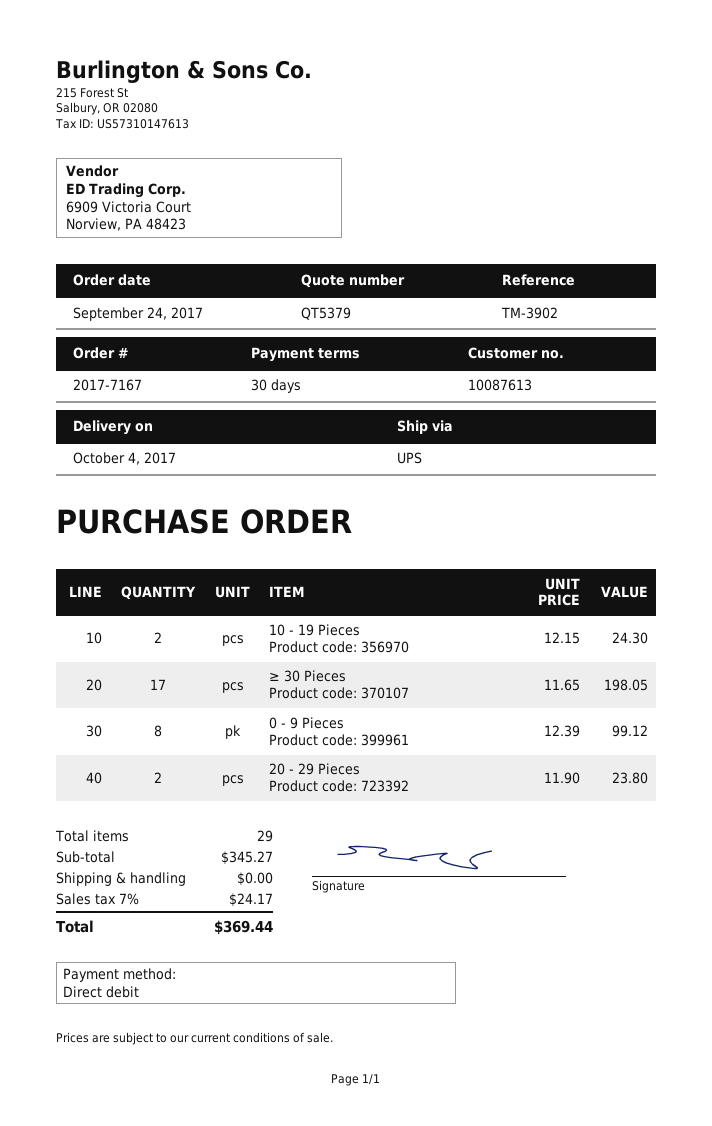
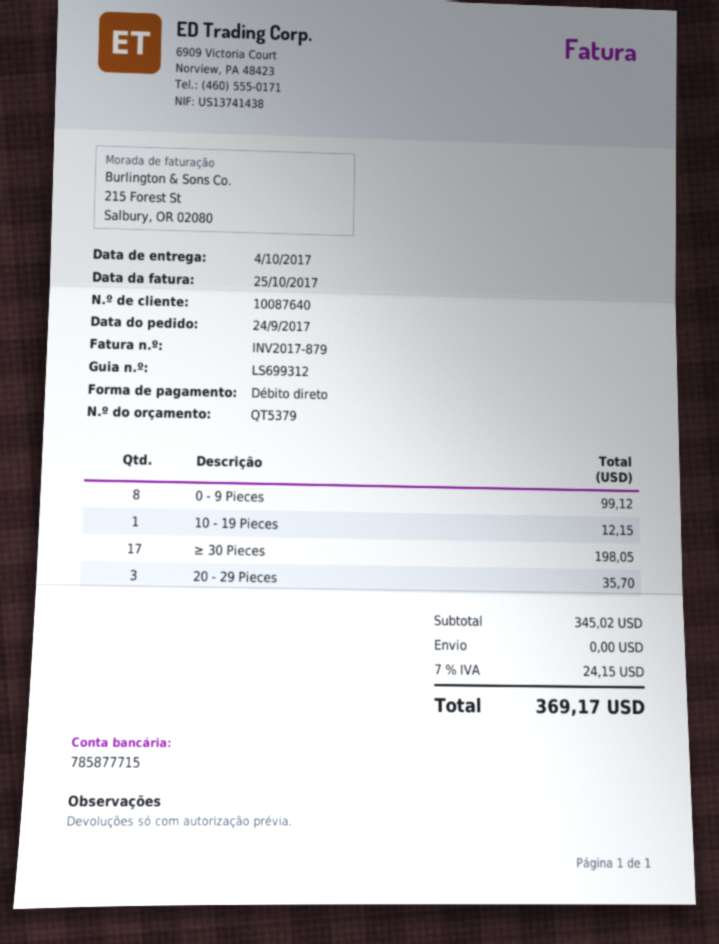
customer number: 10087613 -> 10087640
10 - 19 Pieces: 2 for 24.30 -> 1 for 12.15
20 - 29 Pieces: 2 for 23.80 -> 3 for 35.70
subtotal: 345.27 -> 345.02
tax: 7% = 24.17 -> 7% = 24.15
total: 369.44 -> 369.17

